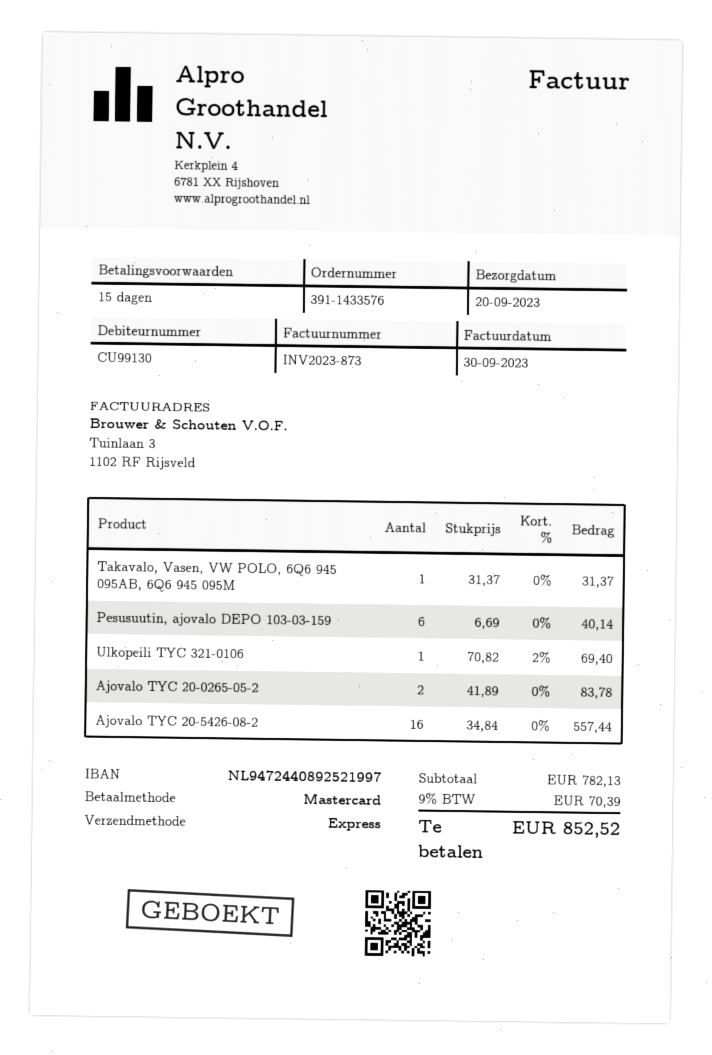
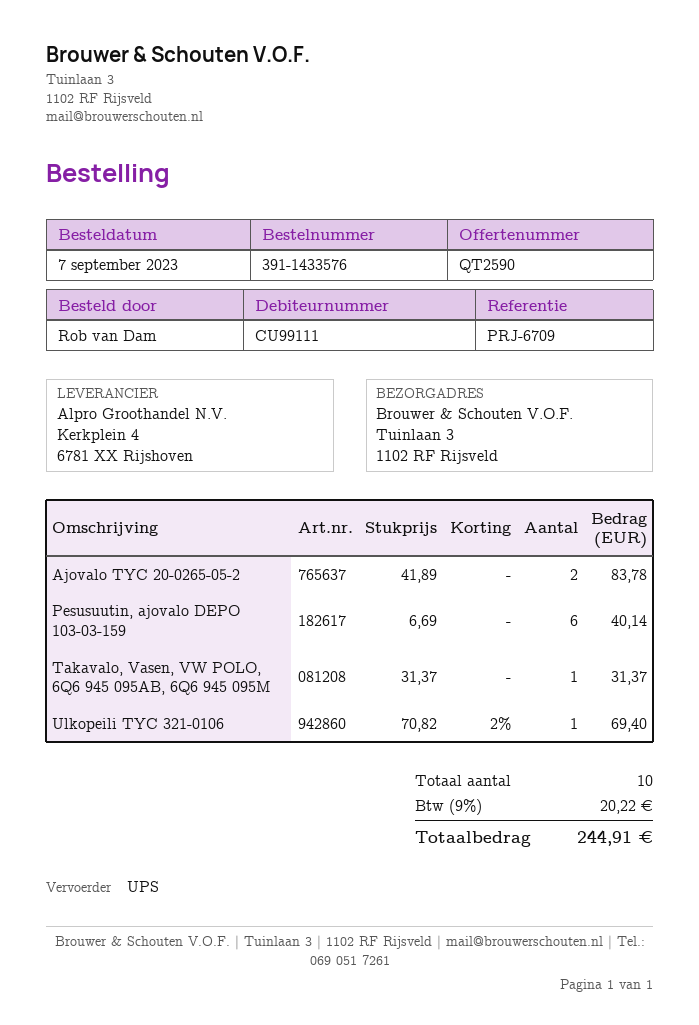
customer number: CU99130 -> CU99111
shipping method: express -> UPS
Ajovalo TYC 20-5426-08-2: 16 x 34.84 = 557.44 -> none
tax: 9% = 70.39 -> 9% = 20.22
total: 852.52 -> 244.91

